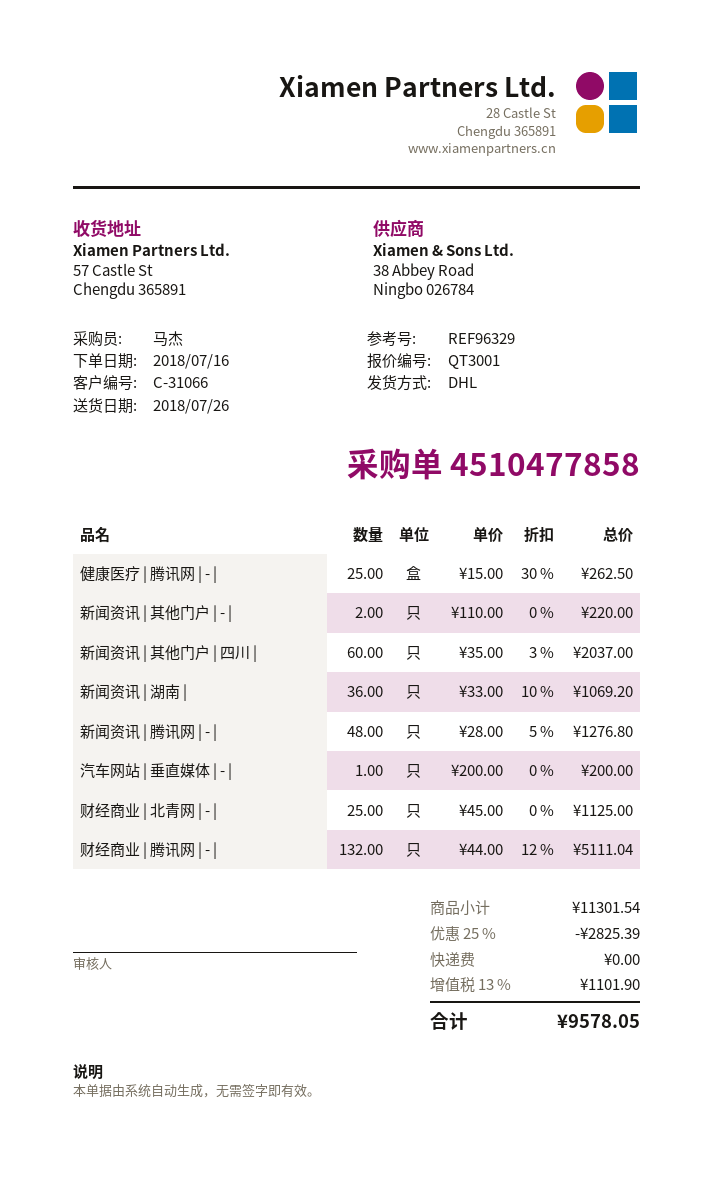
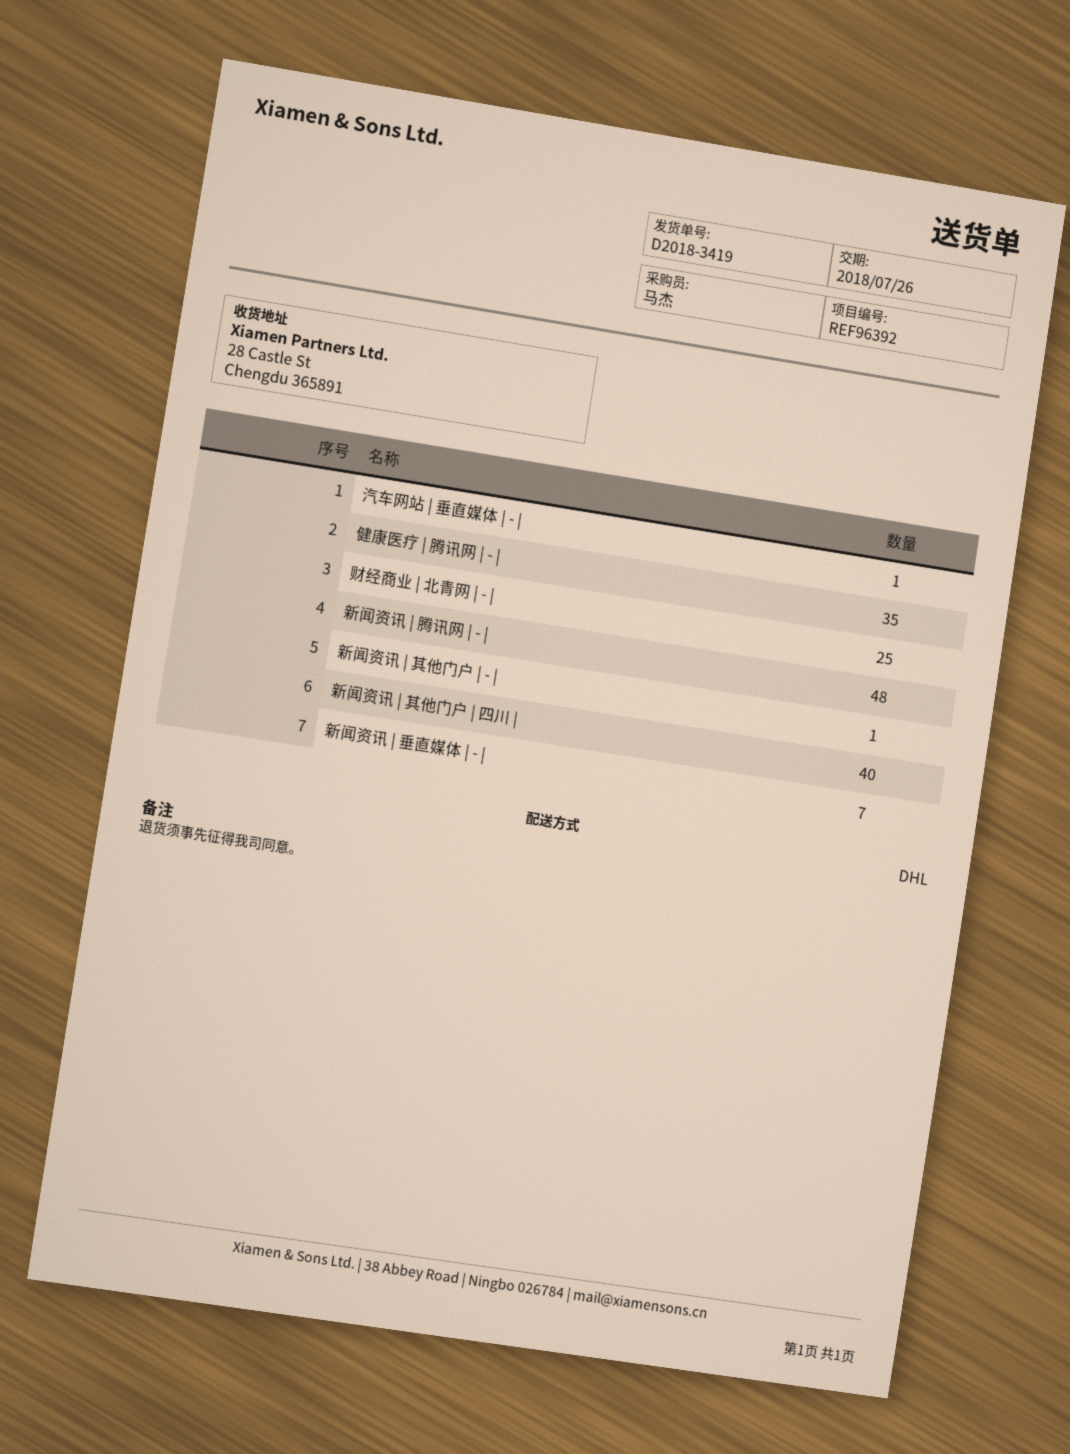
reference: REF96329 -> REF96392
ship to: 57 Castle St, Chengdu 365891 -> 28 Castle St, Chengdu 365891
健康医疗 | 腾讯网 | - |: 25 -> 35
新闻资讯 | 其他门户 | - |: 2 -> 1
新闻资讯 | 其他门户 | 四川 |: 60 -> 40
新闻资讯 | 湖南 |: 36 -> none
财经商业 | 腾讯网 | - |: 132 -> none
新闻资讯 | 垂直媒体 | - |: none -> 7

